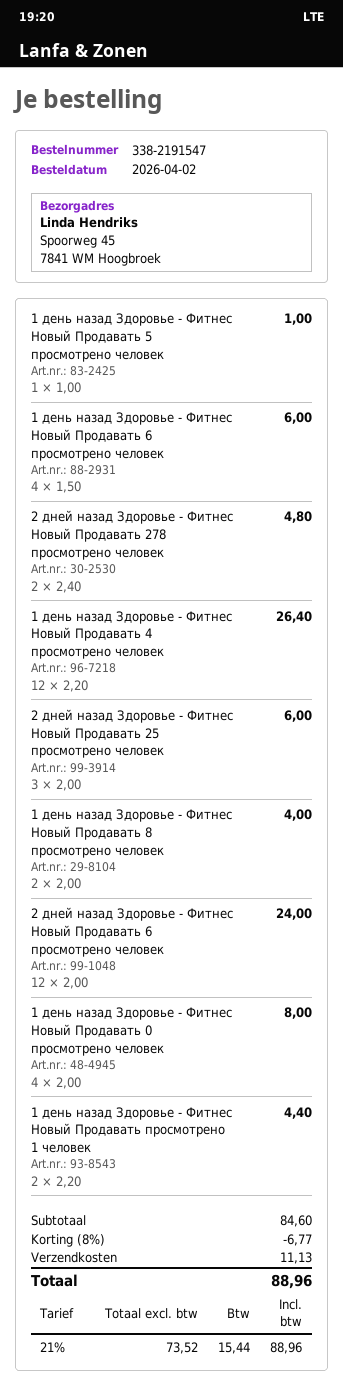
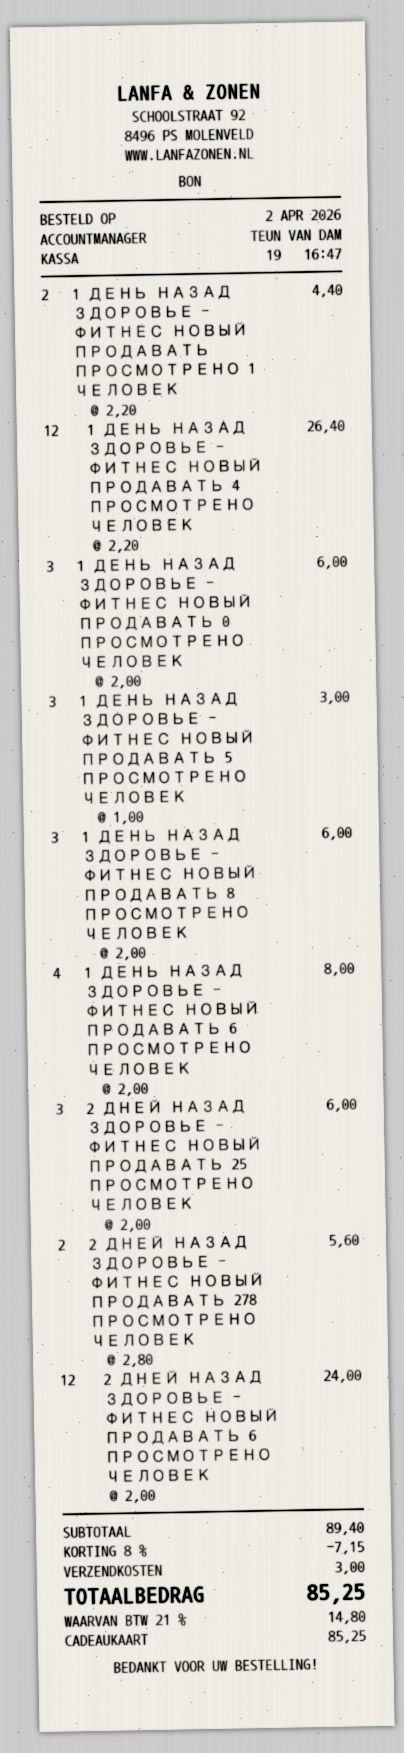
1 день назад Здоровье - Фитнес Новый Продавать 5 просмотрено человек: 1 x 1.00 = 1.00 -> 3 x 1.00 = 3.00
1 день назад Здоровье - Фитнес Новый Продавать 6 просмотрено человек: 4 x 1.50 = 6.00 -> 4 x 2.00 = 8.00
2 дней назад Здоровье - Фитнес Новый Продавать 278 просмотрено человек: 2 x 2.40 = 4.80 -> 2 x 2.80 = 5.60
1 день назад Здоровье - Фитнес Новый Продавать 8 просмотрено человек: 2 x 2.00 = 4.00 -> 3 x 2.00 = 6.00
1 день назад Здоровье - Фитнес Новый Продавать 0 просмотрено человек: 4 x 2.00 = 8.00 -> 3 x 2.00 = 6.00
subtotal: 84.60 -> 89.40
discount: 8% = 6.77 -> 8% = 7.15
shipping: 11.13 -> 3.00
tax: 21% = 15.44 -> 21% = 14.80
total: 88.96 -> 85.25

